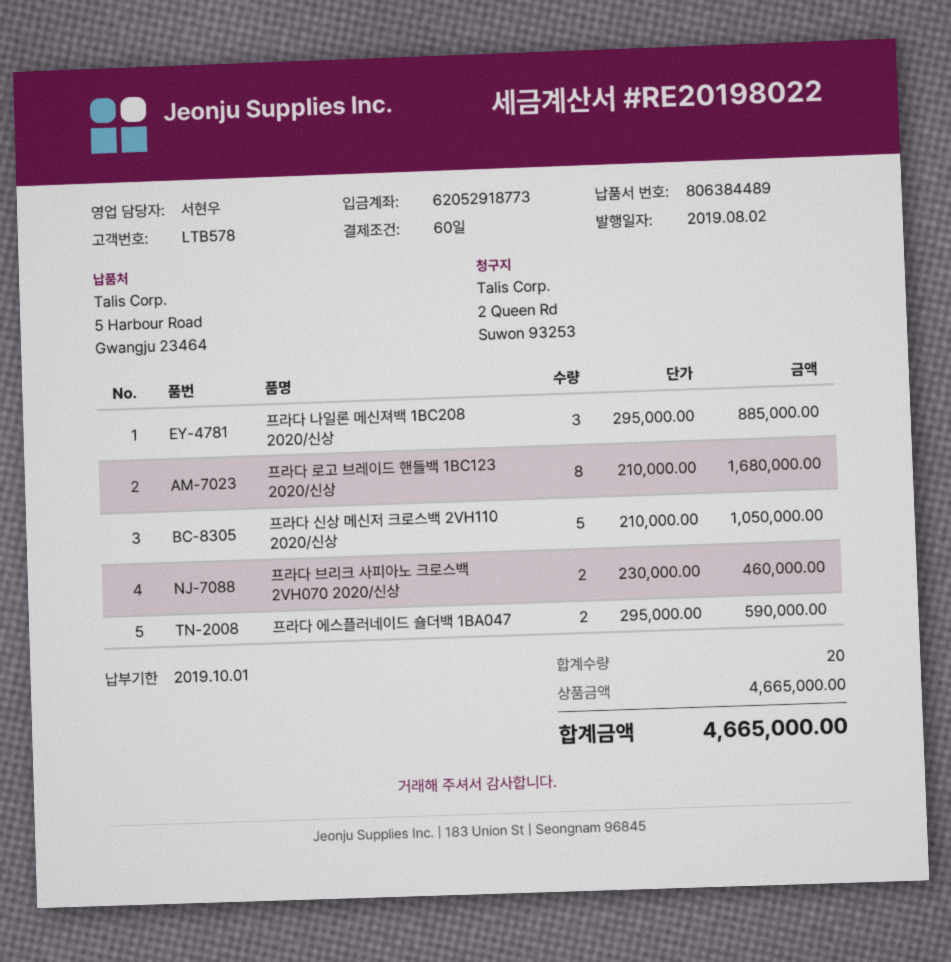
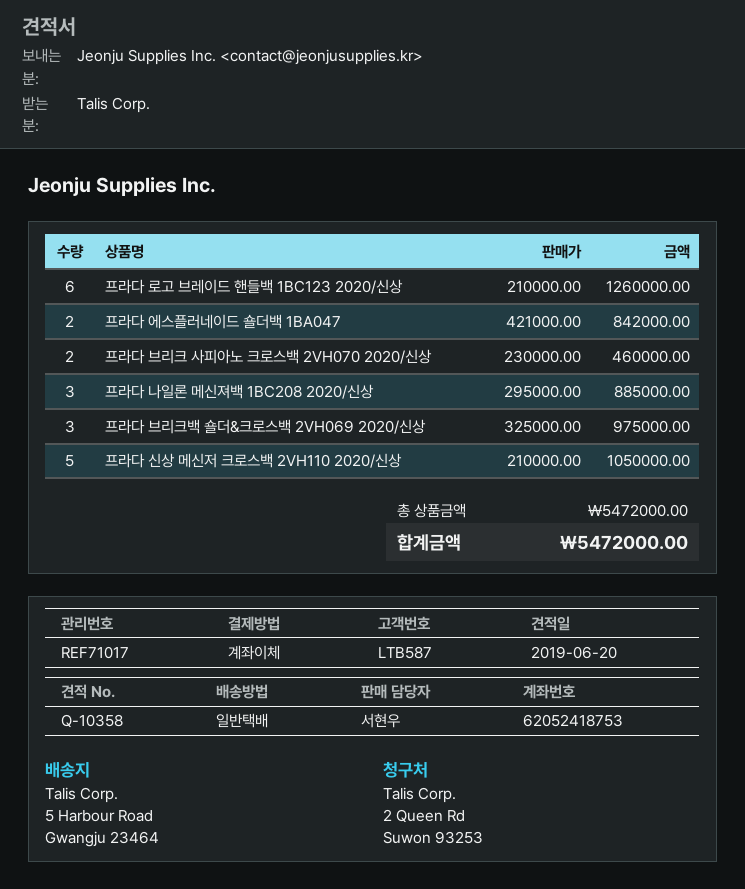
customer number: LTB578 -> LTB587
bank account: 62052918773 -> 62052418753
프라다 로고 브레이드 핸들백 1BC123 2020/신상: 8 x 210000.00 = 1680000.00 -> 6 x 210000.00 = 1260000.00
프라다 에스플러네이드 숄더백 1BA047: 2 x 295000.00 = 590000.00 -> 2 x 421000.00 = 842000.00
프라다 브리크백 숄더&크로스백 2VH069 2020/신상: none -> 3 x 325000.00 = 975000.00
subtotal: 4665000.00 -> 5472000.00
total: 4665000.00 -> 5472000.00

